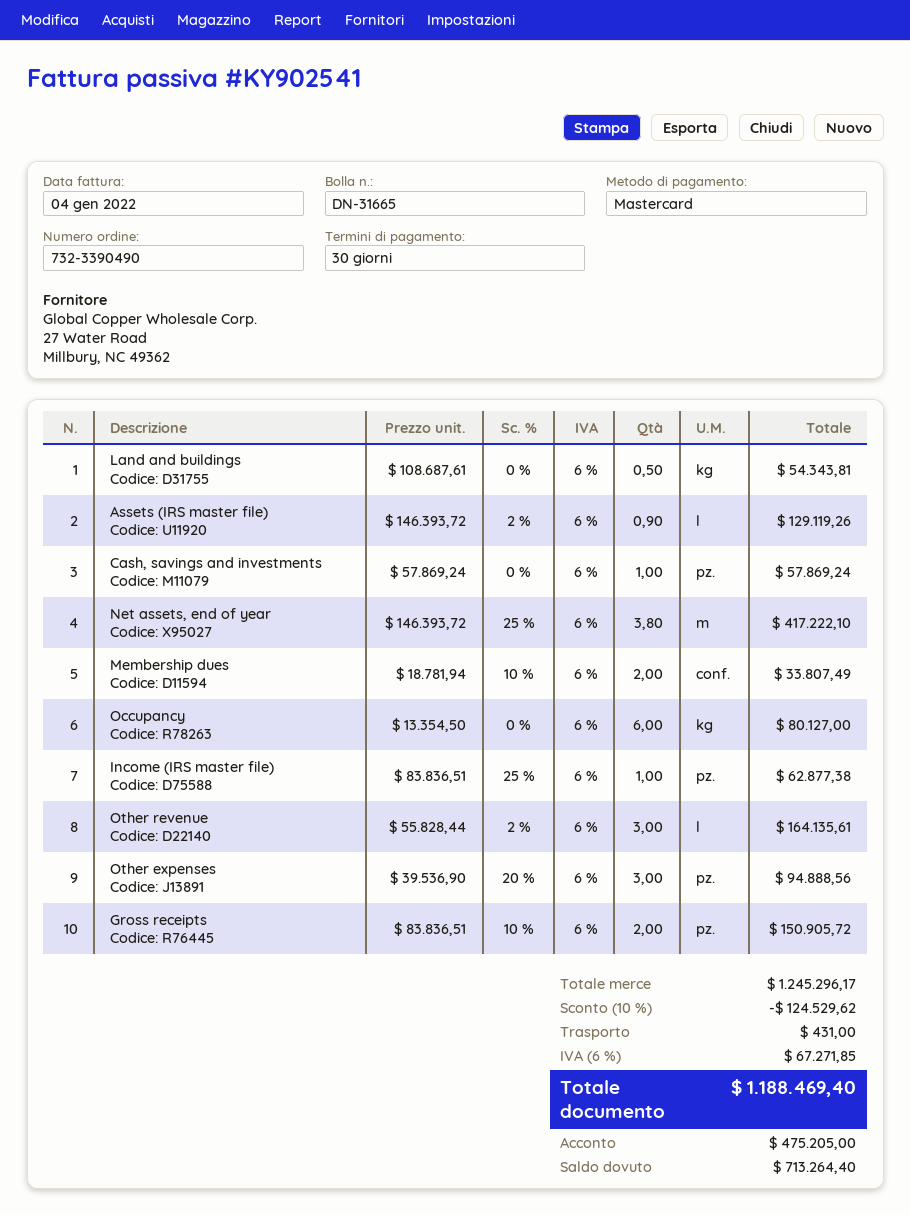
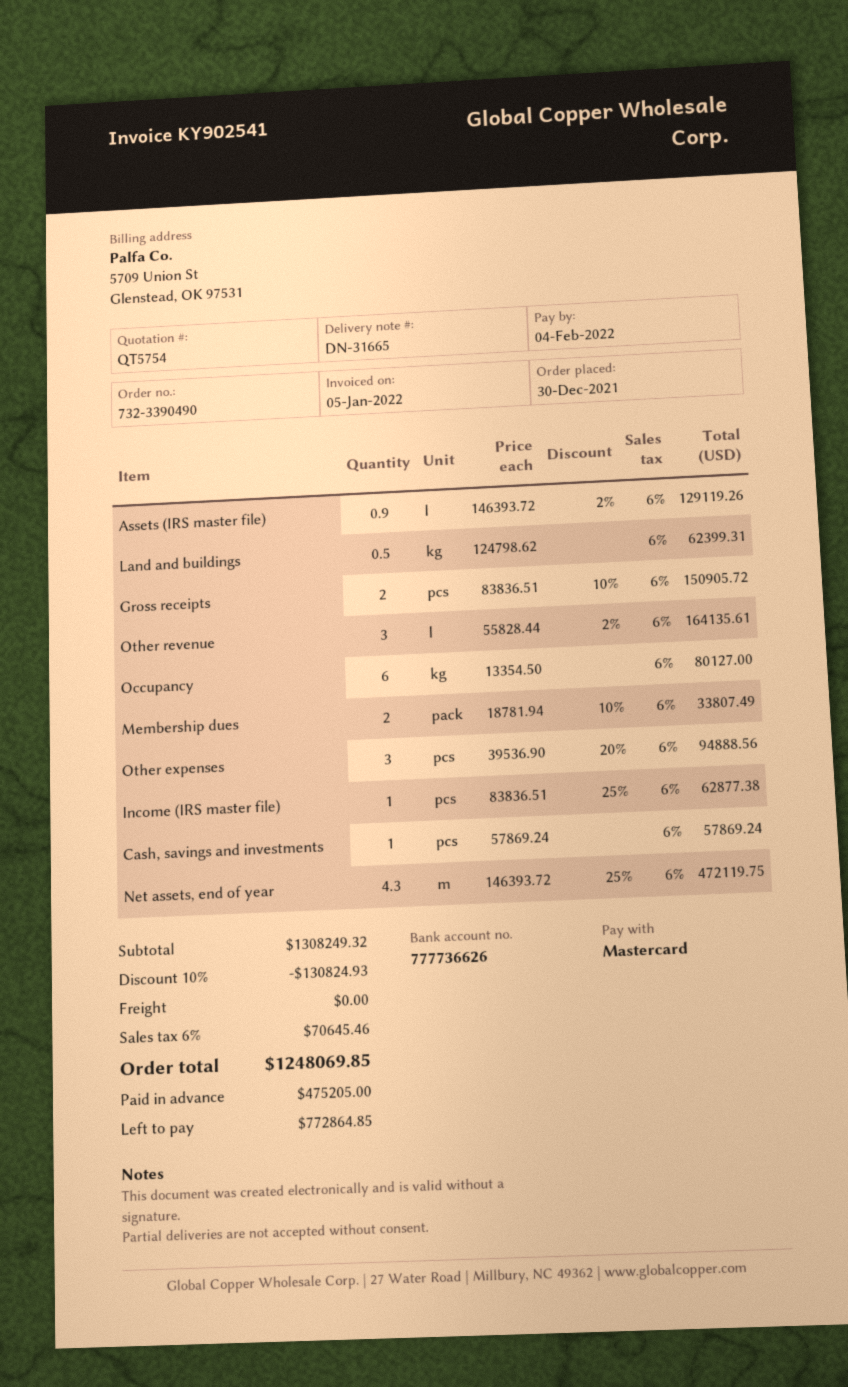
invoice date: 2022-01-04 -> 2022-01-05
Land and buildings: 0.5 x 108687.61 = 54343.81 -> 0.5 x 124798.62 = 62399.31
Net assets, end of year: 3.8 x 146393.72 - 25% = 417222.10 -> 4.3 x 146393.72 - 25% = 472119.75
subtotal: 1245296.17 -> 1308249.32
discount: 10% = 124529.62 -> 10% = 130824.93
shipping: 431.00 -> 0.00
tax: 6% = 67271.85 -> 6% = 70645.46
total: 1188469.40 -> 1248069.85
balance: 713264.40 -> 772864.85

